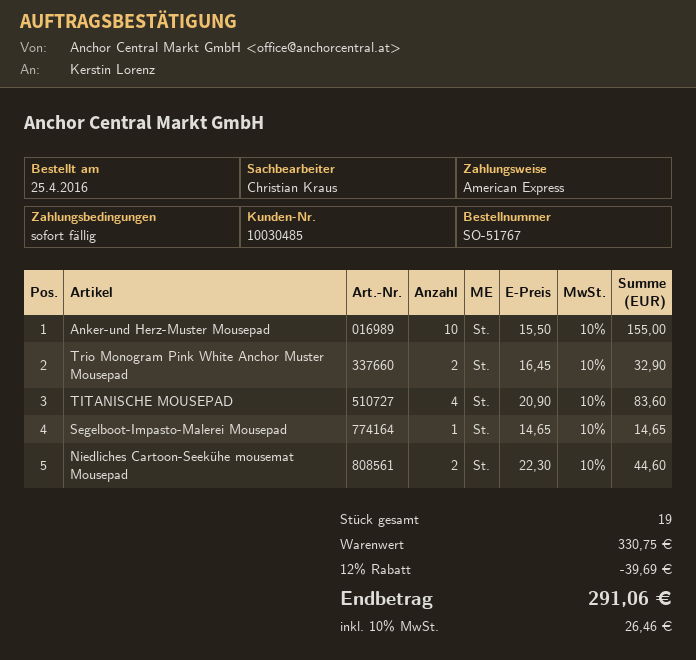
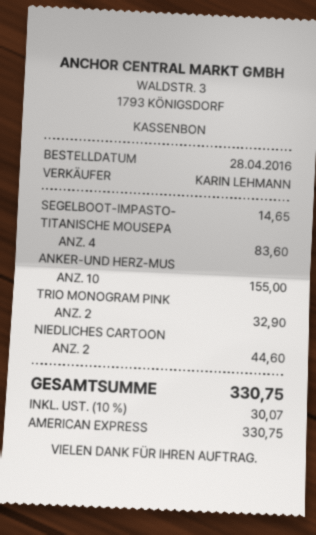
order date: 2016-04-25 -> 2016-04-28
sales rep: Christian Kraus -> KARIN LEHMANN
discount: 12% = 39.69 -> none
tax: 10% = 26.46 -> 10% = 30.07
total: 291.06 -> 330.75

